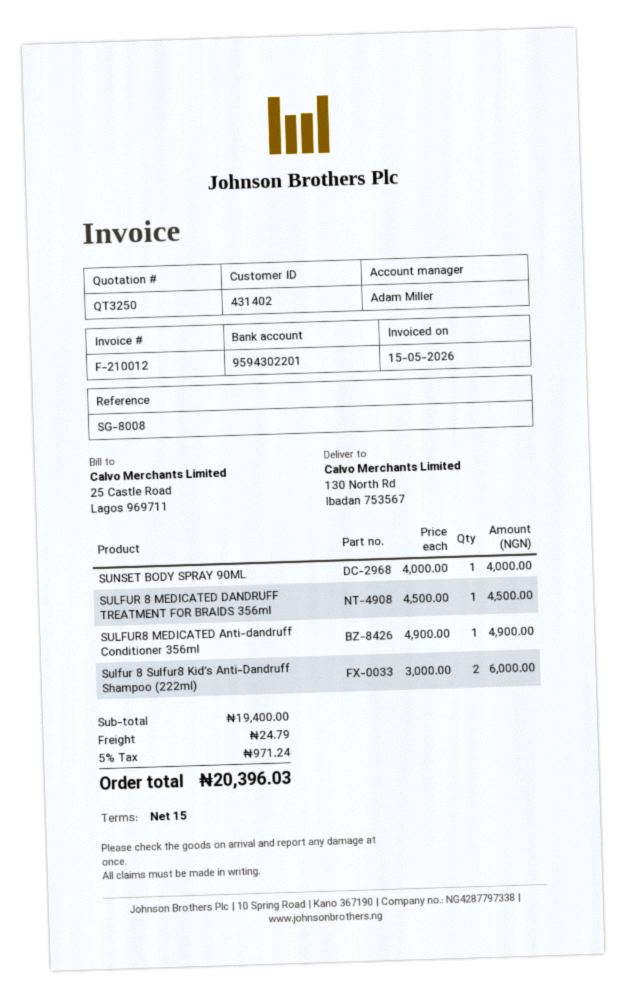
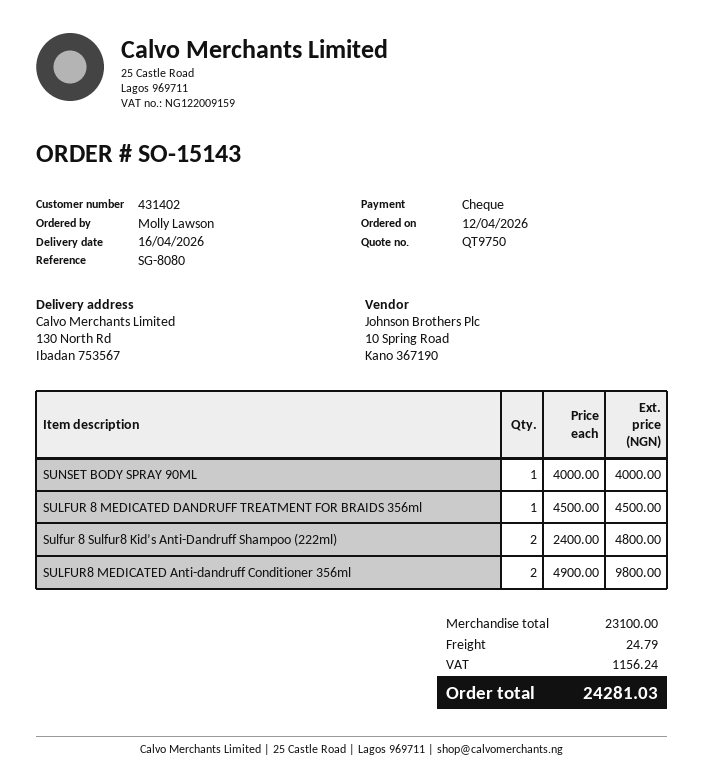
quote number: QT3250 -> QT9750
reference: SG-8008 -> SG-8080
SULFUR8 MEDICATED Anti-dandruff Conditioner 356ml: 1 x 4900.00 = 4900.00 -> 2 x 4900.00 = 9800.00
Sulfur 8 Sulfur8 Kid’s Anti-Dandruff Shampoo (222ml): 2 x 3000.00 = 6000.00 -> 2 x 2400.00 = 4800.00
subtotal: 19400.00 -> 23100.00
tax: 971.24 -> 1156.24
total: 20396.03 -> 24281.03

